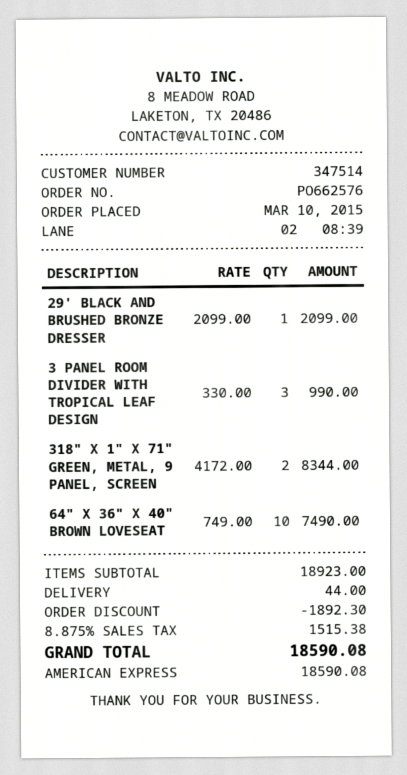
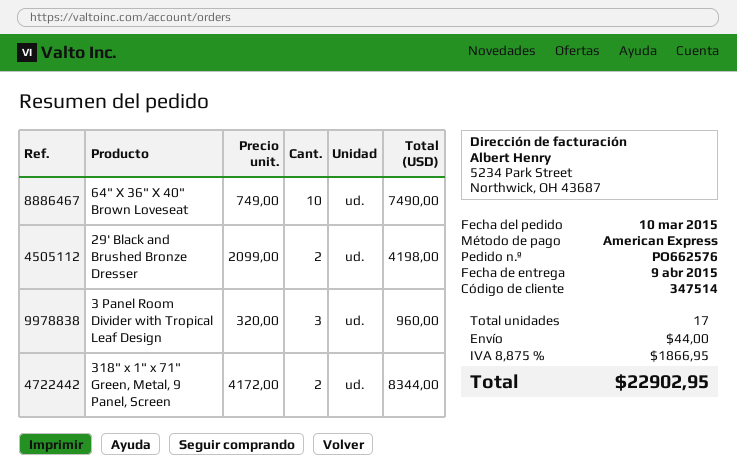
29' BLACK AND BRUSHED BRONZE DRESSER: 1 x 2099.00 = 2099.00 -> 2 x 2099.00 = 4198.00
3 PANEL ROOM DIVIDER WITH TROPICAL LEAF DESIGN: 3 x 330.00 = 990.00 -> 3 x 320.00 = 960.00
discount: 1892.30 -> none
tax: 8.875% = 1515.38 -> 8.875% = 1866.95
total: 18590.08 -> 22902.95

